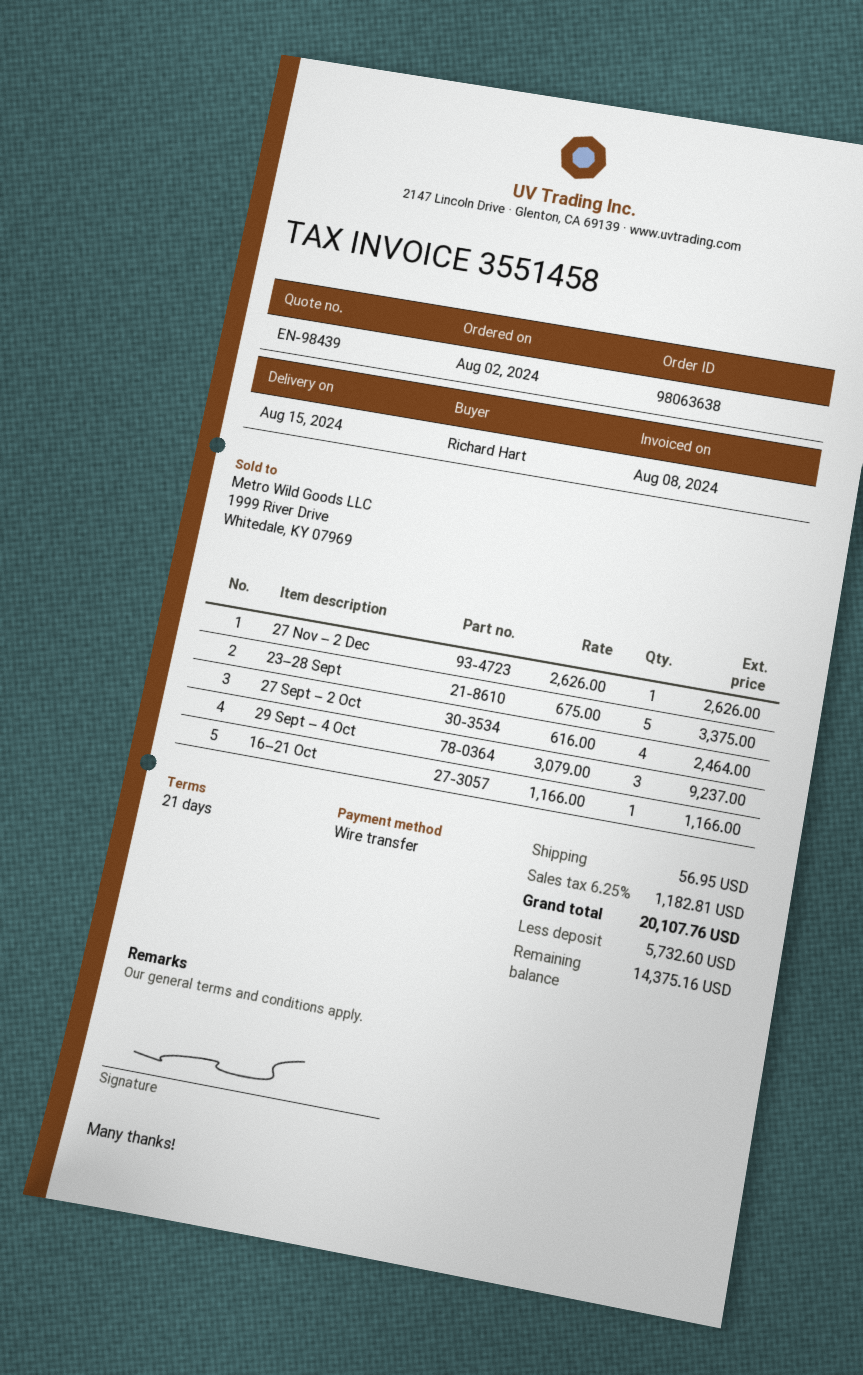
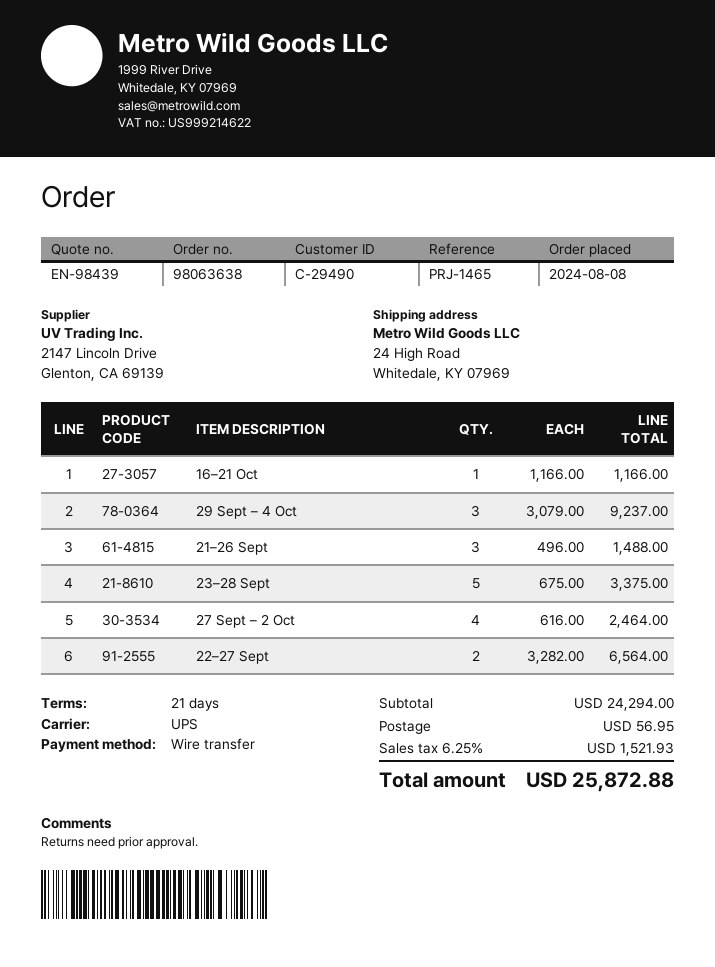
order date: 2024-08-02 -> 2024-08-08
27 Nov – 2 Dec: 1 x 2626.00 = 2626.00 -> none
21–26 Sept: none -> 3 x 496.00 = 1488.00
22–27 Sept: none -> 2 x 3282.00 = 6564.00
tax: 6.25% = 1182.81 -> 6.25% = 1521.93
total: 20107.76 -> 25872.88

